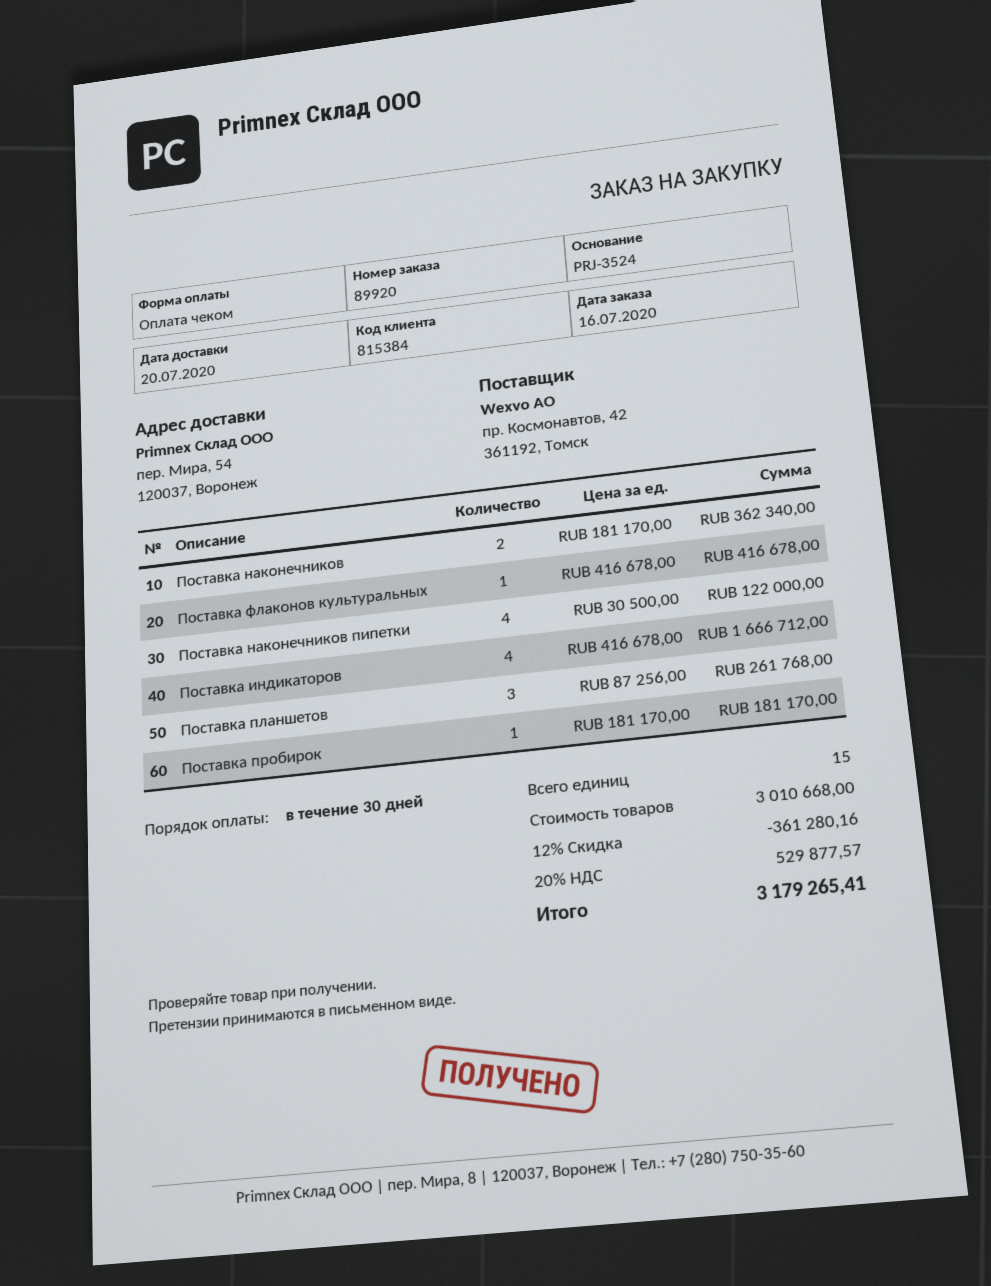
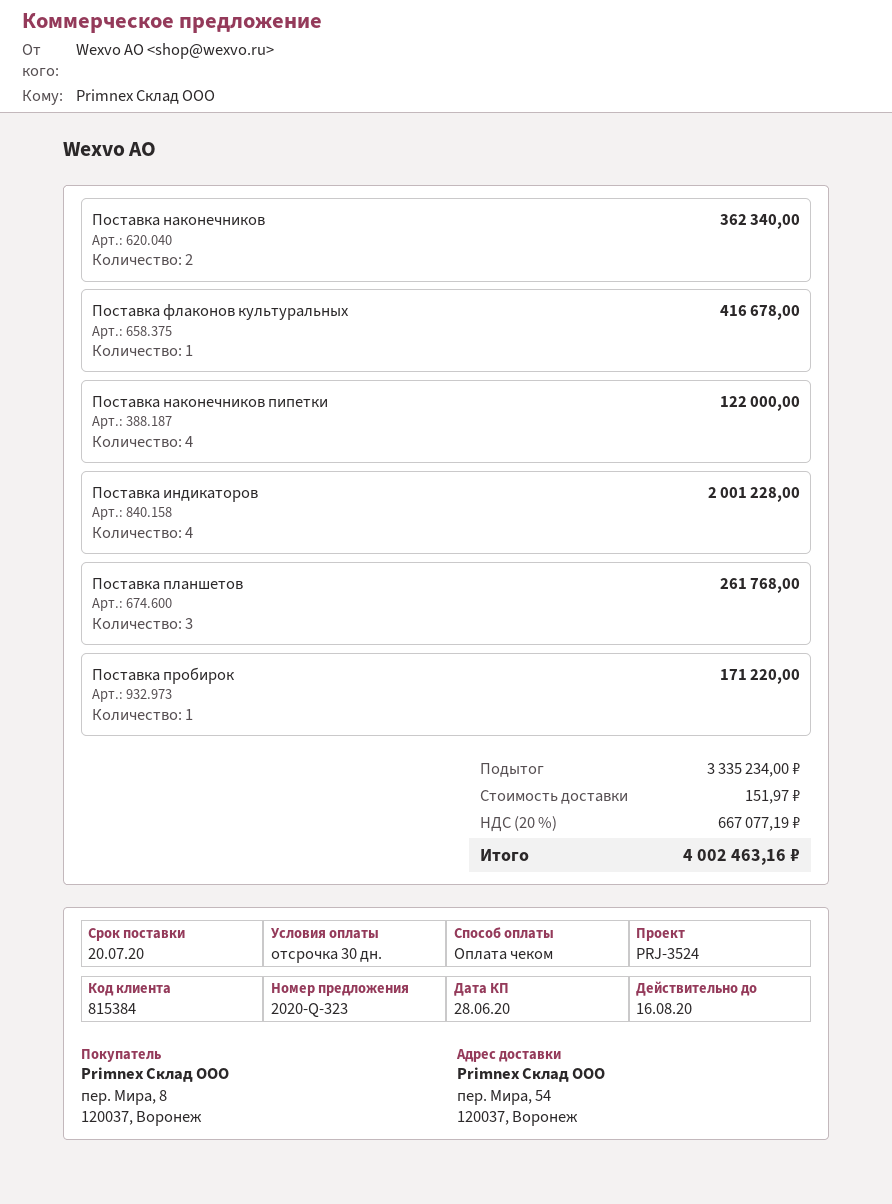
Поставка индикаторов: 4 for 1666712.00 -> 4 for 2001228.00
Поставка пробирок: 1 for 181170.00 -> 1 for 171220.00
subtotal: 3010668.00 -> 3335234.00
discount: 12% = 361280.16 -> none
shipping: none -> 151.97
tax: 20% = 529877.57 -> 20% = 667077.19
total: 3179265.41 -> 4002463.16

